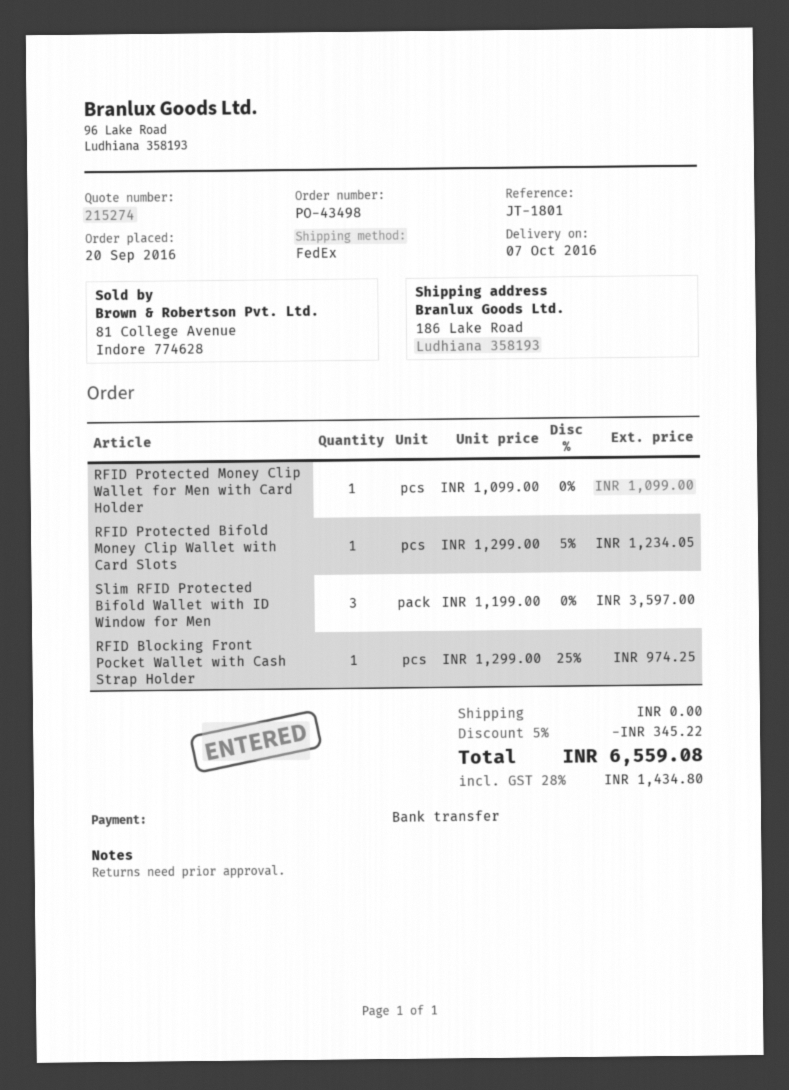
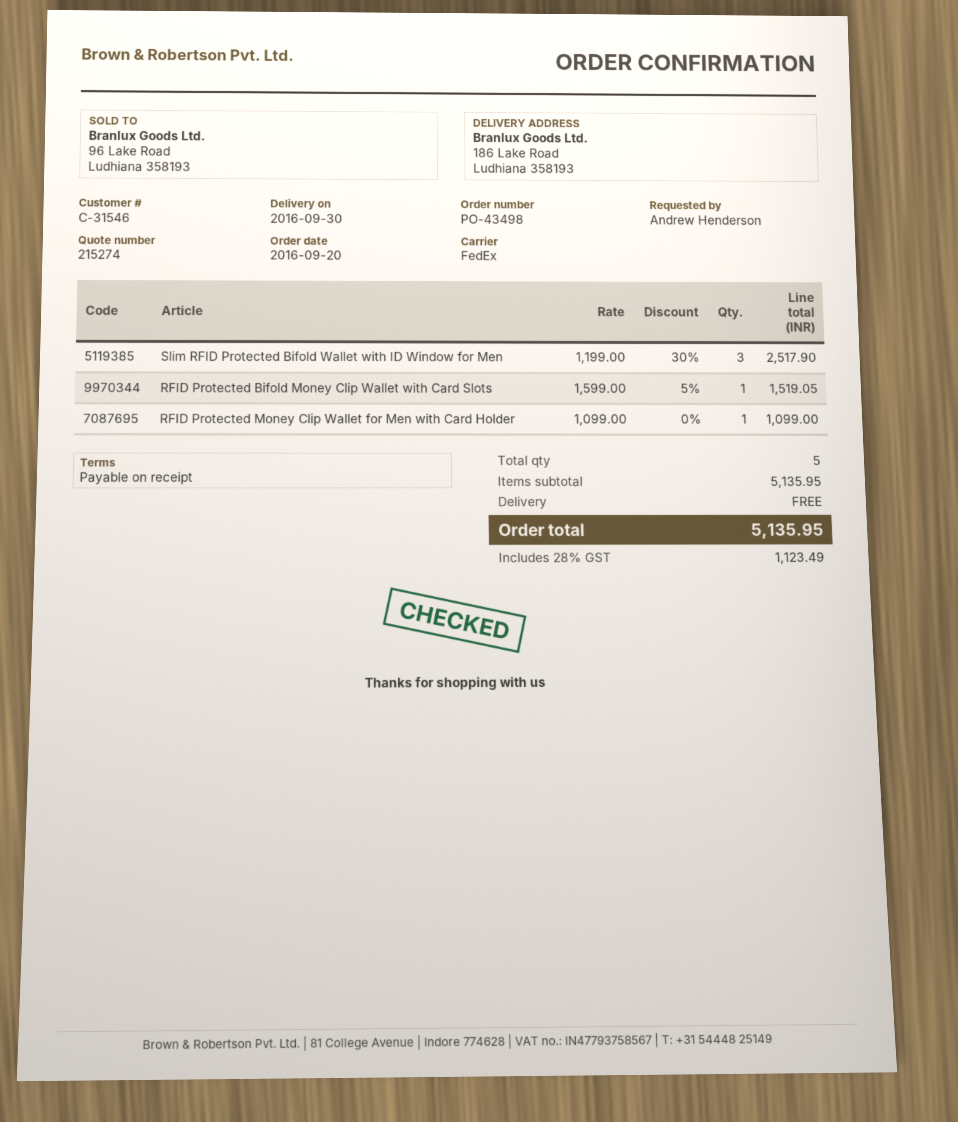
delivery date: 2016-10-07 -> 2016-09-30
RFID Protected Bifold Money Clip Wallet with Card Slots: 1 x 1299.00 - 5% = 1234.05 -> 1 x 1599.00 - 5% = 1519.05
Slim RFID Protected Bifold Wallet with ID Window for Men: 3 x 1199.00 = 3597.00 -> 3 x 1199.00 - 30% = 2517.90
RFID Blocking Front Pocket Wallet with Cash Strap Holder: 1 x 1299.00 - 25% = 974.25 -> none
discount: 5% = 345.22 -> none
tax: 28% = 1434.80 -> 28% = 1123.49
total: 6559.08 -> 5135.95

